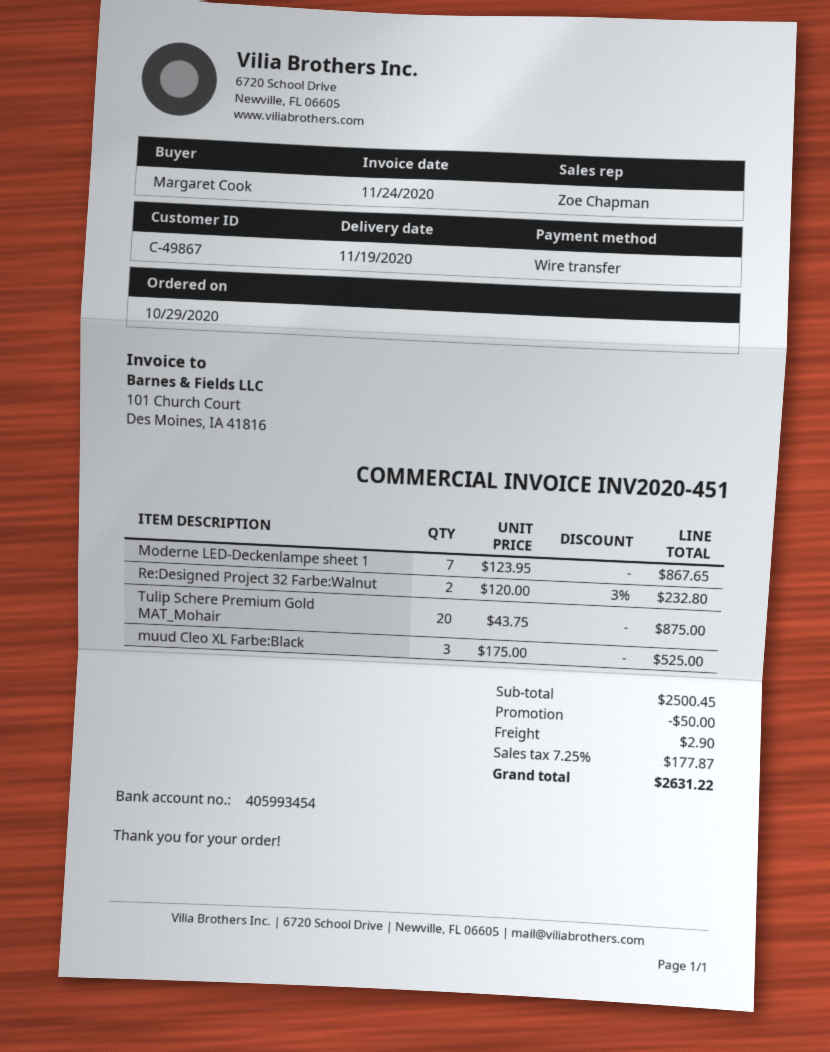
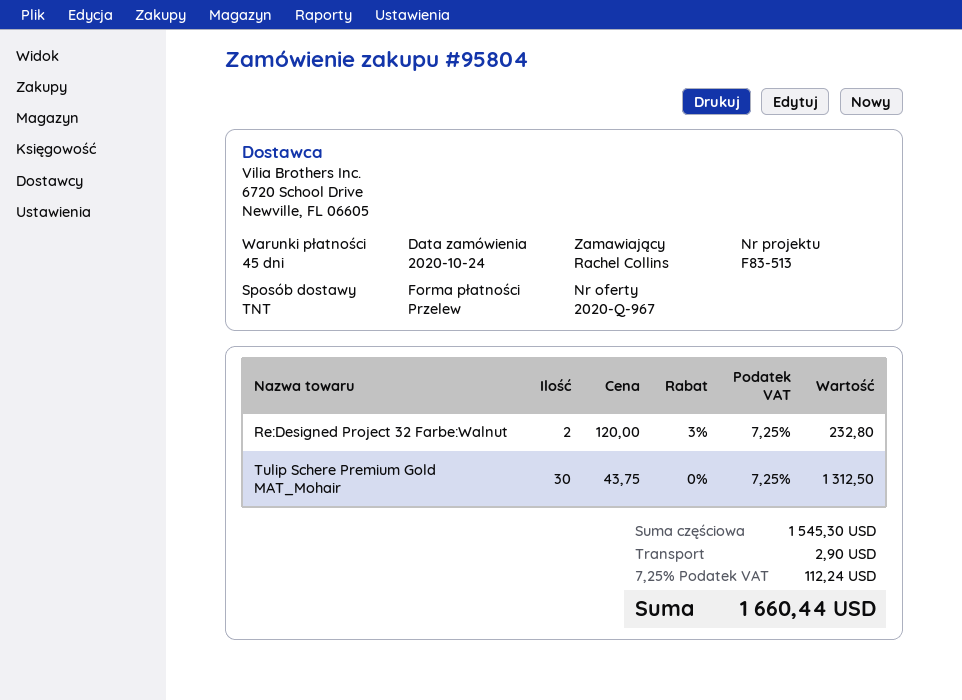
order date: 2020-10-29 -> 2020-10-24
ordered by: Margaret Cook -> Rachel Collins
Moderne LED-Deckenlampe sheet 1: 7 x 123.95 = 867.65 -> none
Tulip Schere Premium Gold MAT_Mohair: 20 x 43.75 = 875.00 -> 30 x 43.75 = 1312.50
muud Cleo XL Farbe:Black: 3 x 175.00 = 525.00 -> none
subtotal: 2500.45 -> 1545.30
discount: 50.00 -> none
tax: 7.25% = 177.87 -> 7.25% = 112.24
total: 2631.22 -> 1660.44

